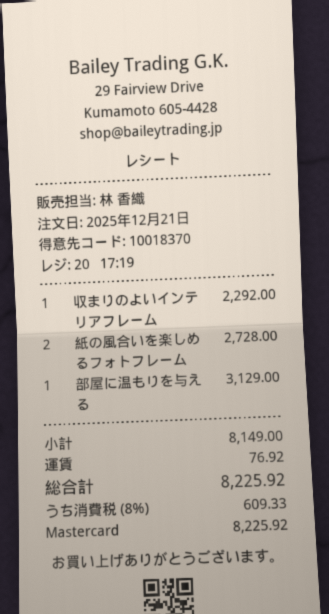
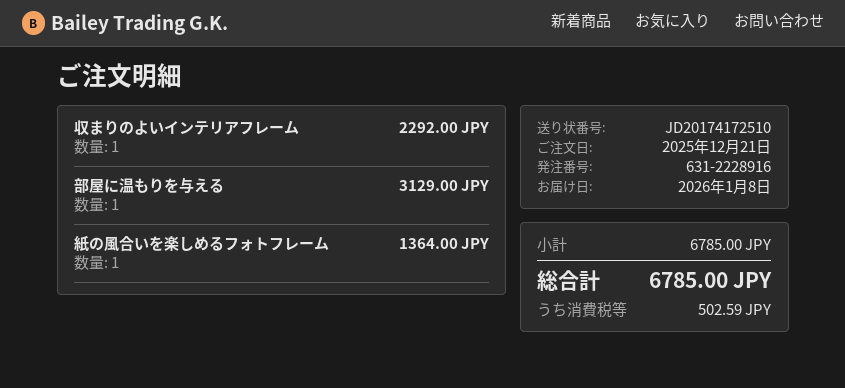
紙の風合いを楽しめるフォトフレーム: 2 for 2728.00 -> 1 for 1364.00
subtotal: 8149.00 -> 6785.00
shipping: 76.92 -> none
tax: 609.33 -> 502.59
total: 8225.92 -> 6785.00

